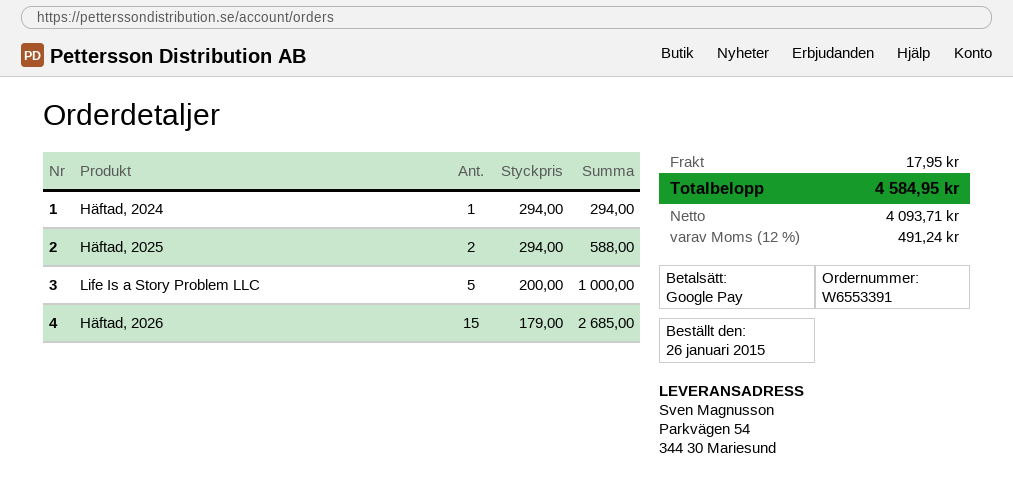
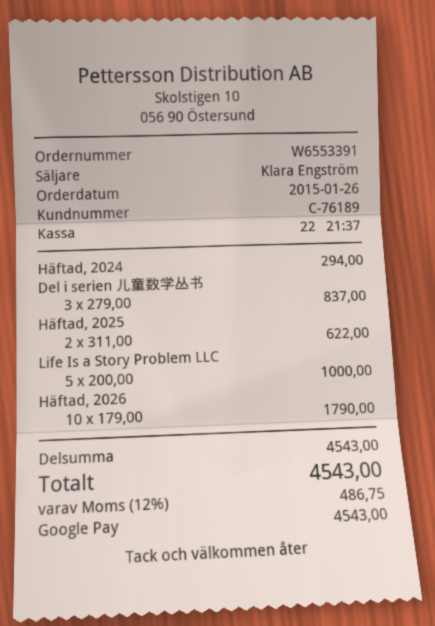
Häftad, 2025: 2 x 294.00 = 588.00 -> 2 x 311.00 = 622.00
Häftad, 2026: 15 x 179.00 = 2685.00 -> 10 x 179.00 = 1790.00
Del i serien 儿童数学丛书: none -> 3 x 279.00 = 837.00
shipping: 17.95 -> none
tax: 12% = 491.24 -> 12% = 486.75
total: 4584.95 -> 4543.00

